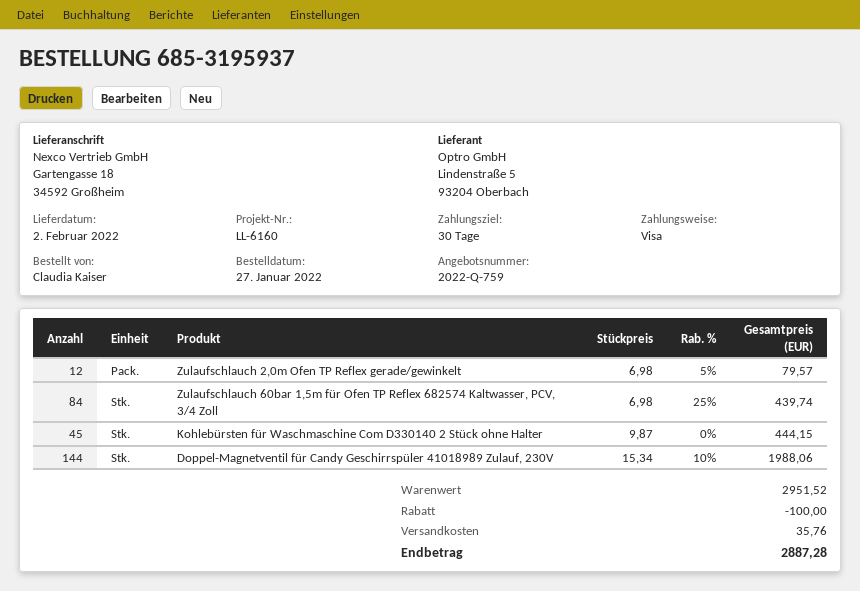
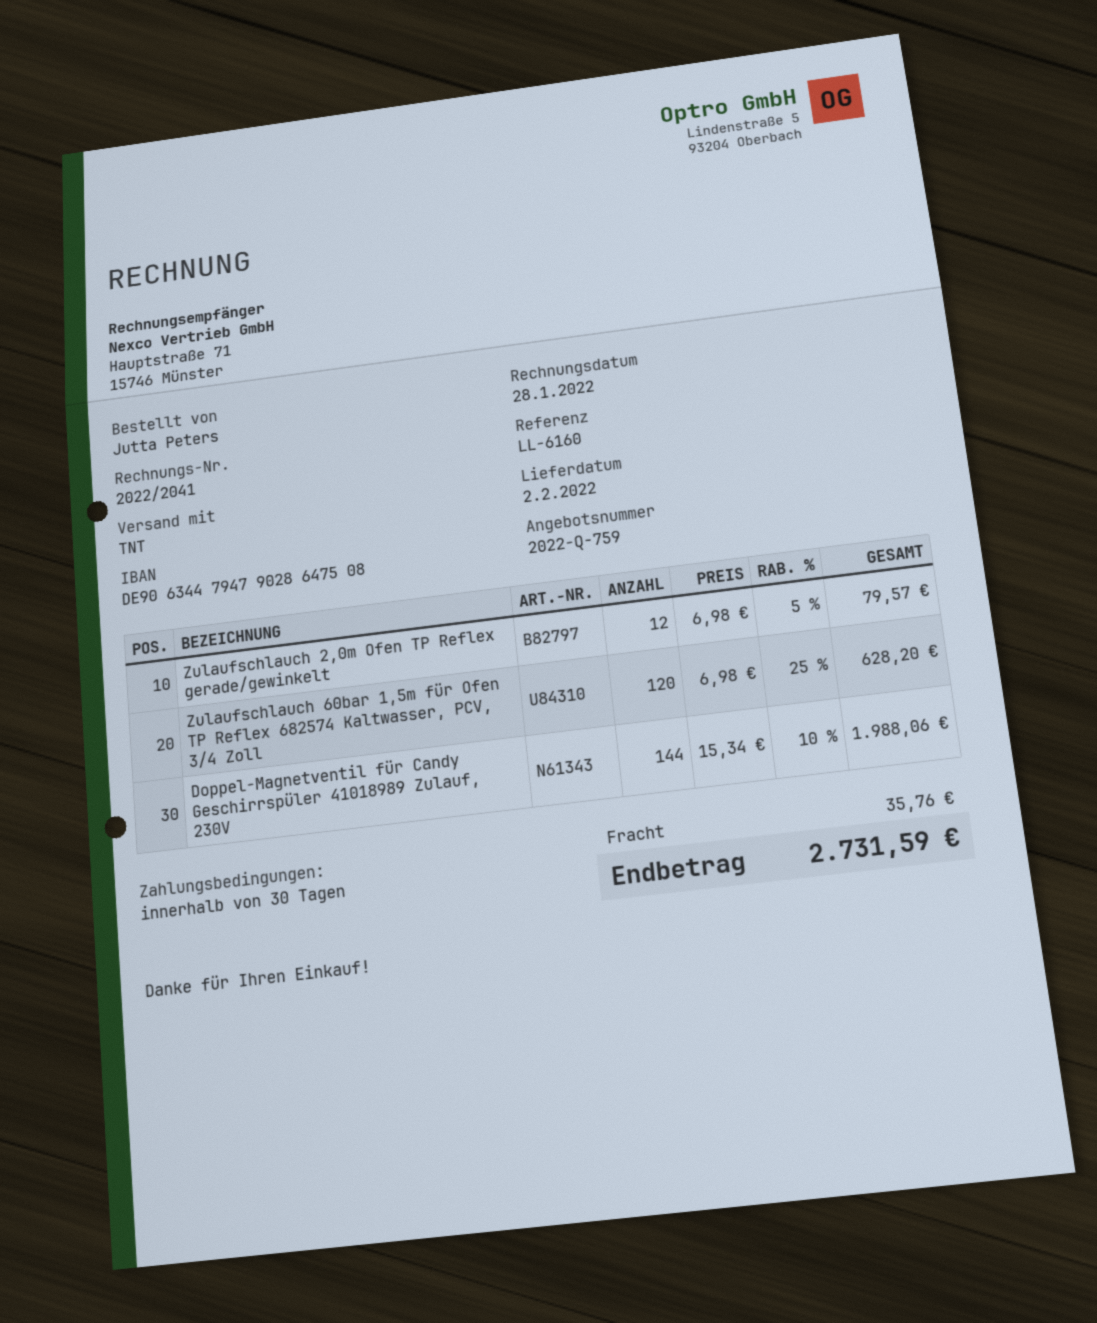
ordered by: Claudia Kaiser -> Jutta Peters
Zulaufschlauch 60bar 1,5m für Ofen TP Reflex 682574 Kaltwasser, PCV, 3/4 Zoll: 84 x 6.98 - 25% = 439.74 -> 120 x 6.98 - 25% = 628.20
Kohlebürsten für Waschmaschine Com D330140 2 Stück ohne Halter: 45 x 9.87 = 444.15 -> none
discount: 100.00 -> none
total: 2887.28 -> 2731.59

